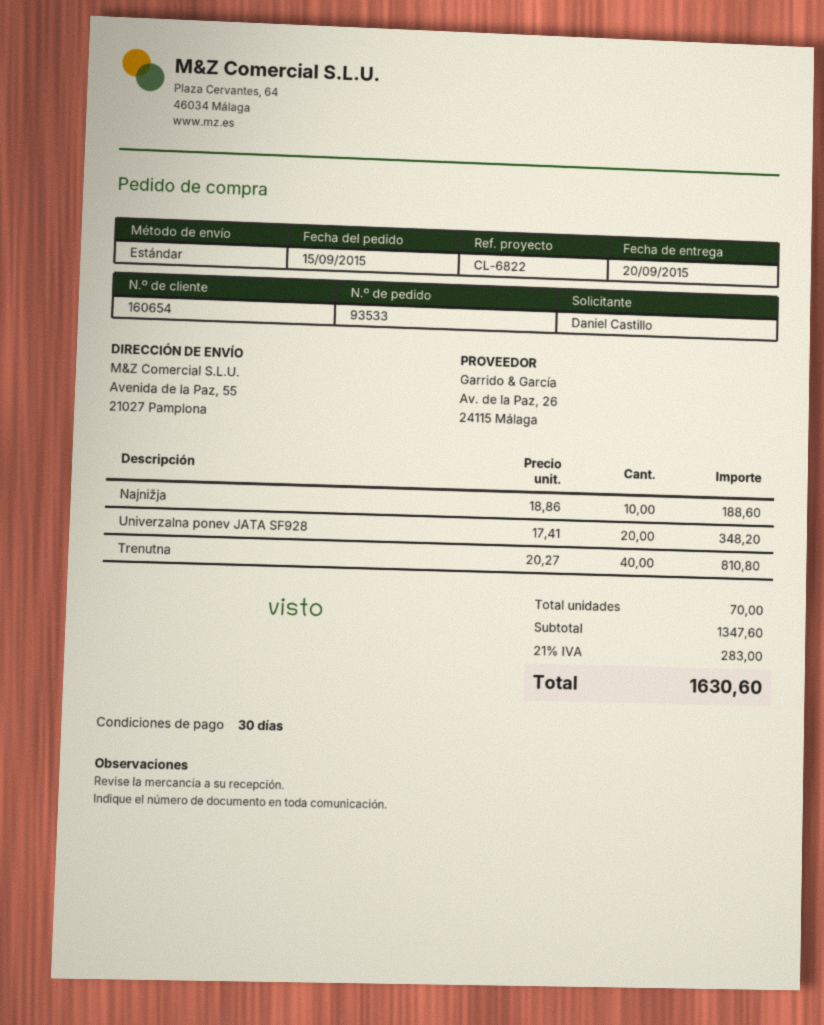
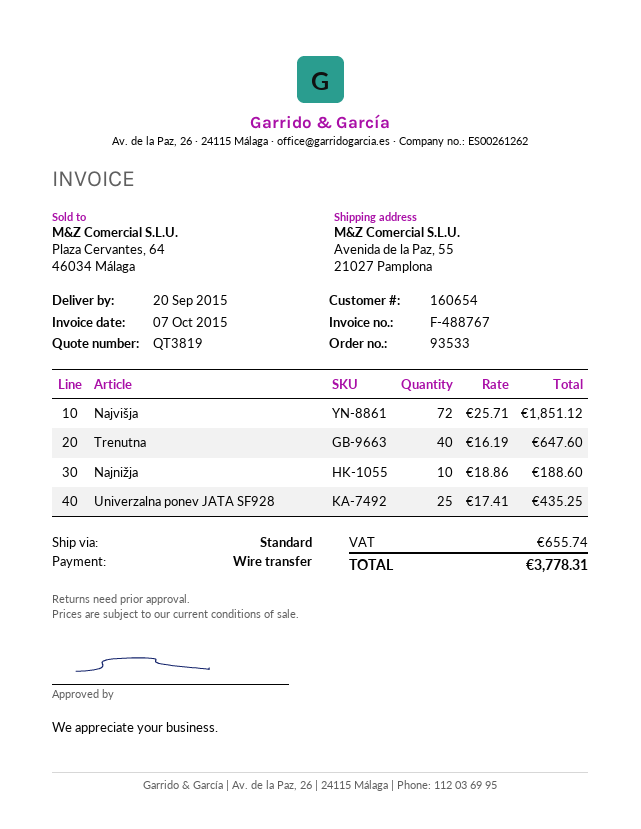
Univerzalna ponev JATA SF928: 20 x 17.41 = 348.20 -> 25 x 17.41 = 435.25
Trenutna: 40 x 20.27 = 810.80 -> 40 x 16.19 = 647.60
Najvišja: none -> 72 x 25.71 = 1851.12
tax: 283.00 -> 655.74
total: 1630.60 -> 3778.31

